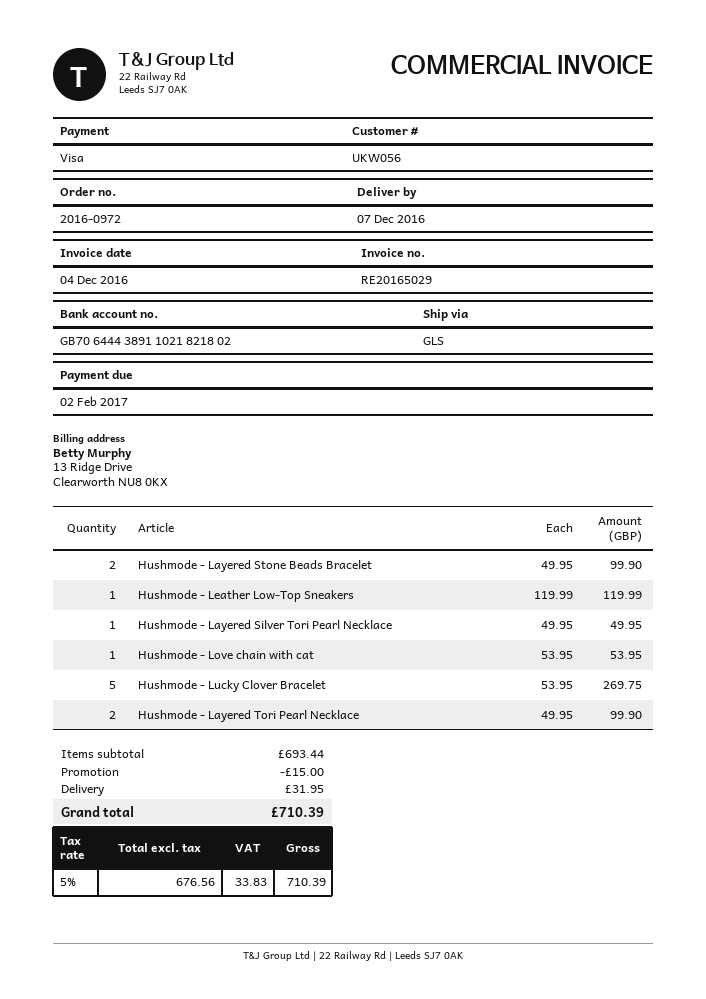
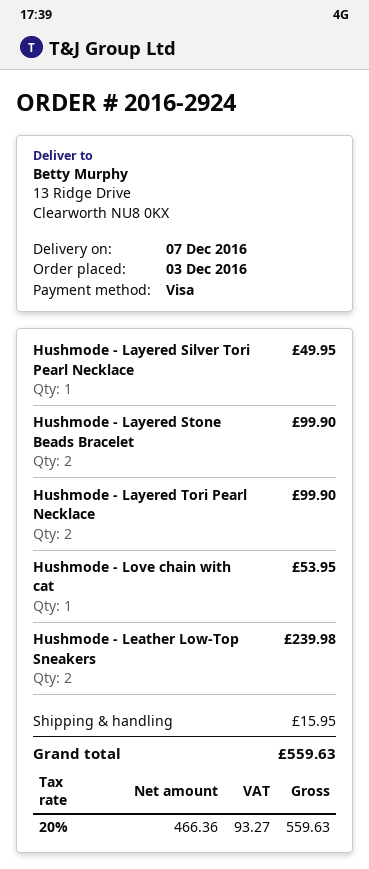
order number: 2016-0972 -> 2016-2924
Hushmode - Leather Low-Top Sneakers: 1 for 119.99 -> 2 for 239.98
Hushmode - Lucky Clover Bracelet: 5 for 269.75 -> none
discount: 15.00 -> none
shipping: 31.95 -> 15.95
net: 676.56 -> 466.36
tax: 5% = 33.83 -> 20% = 93.27
total: 710.39 -> 559.63

